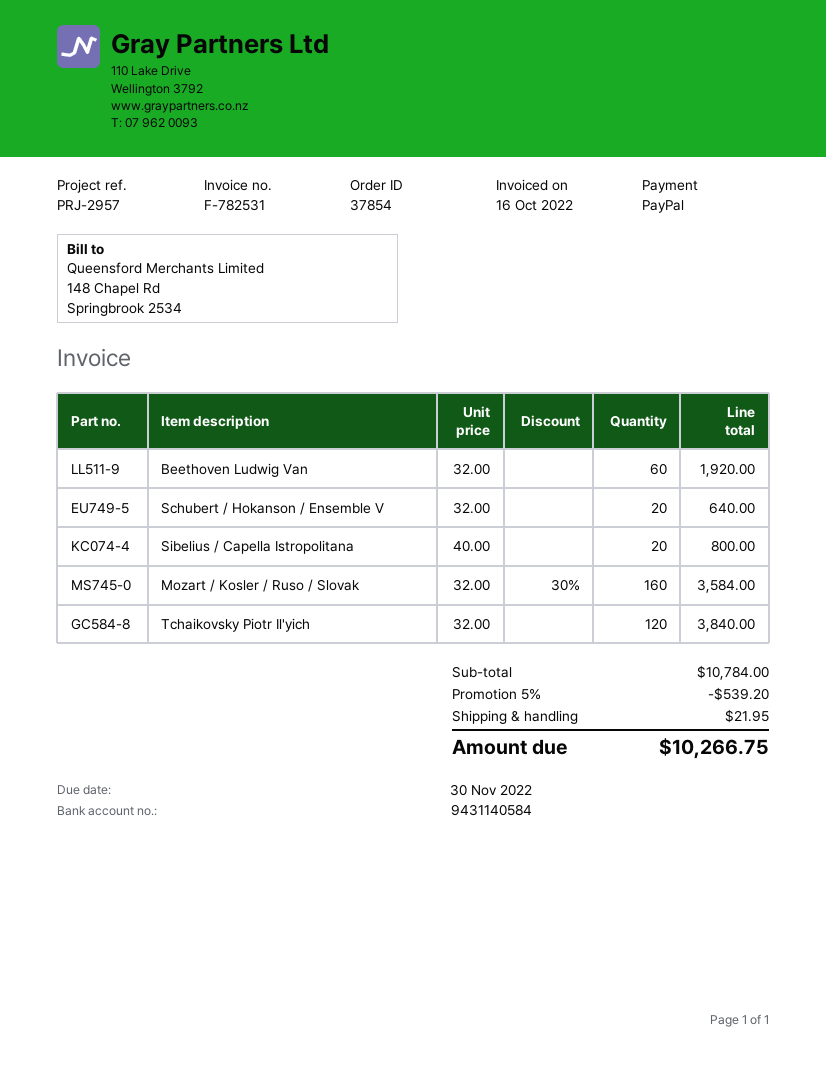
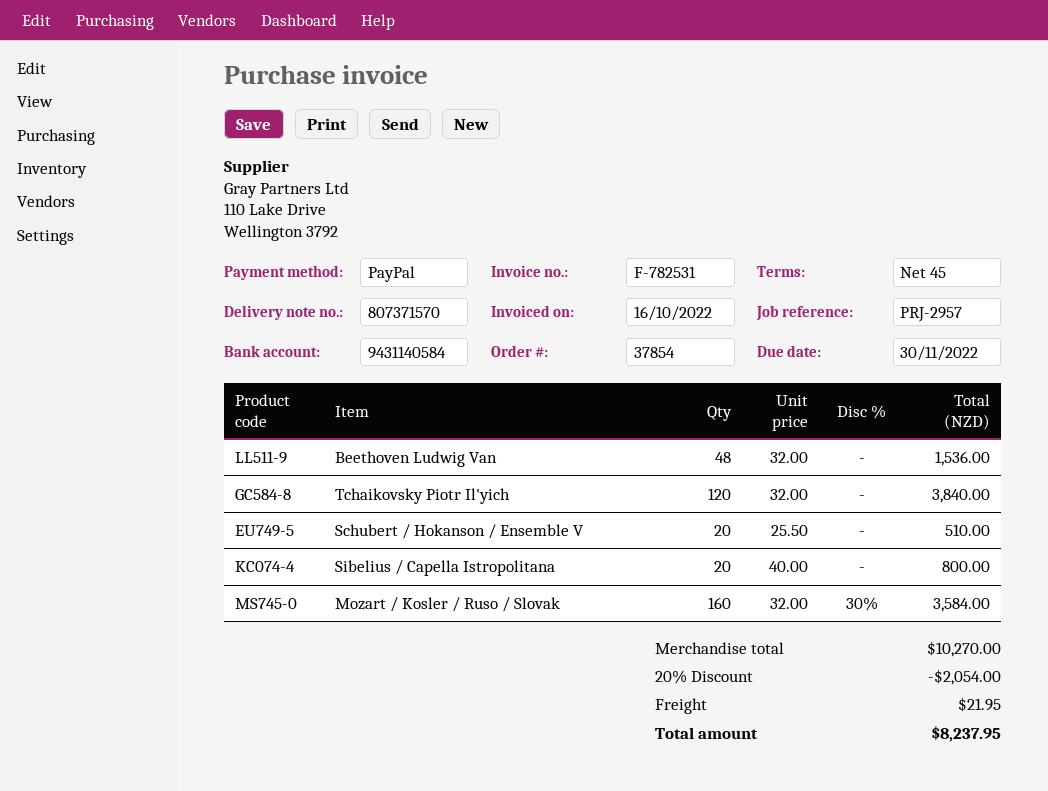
Beethoven Ludwig Van: 60 x 32.00 = 1920.00 -> 48 x 32.00 = 1536.00
Schubert / Hokanson / Ensemble V: 20 x 32.00 = 640.00 -> 20 x 25.50 = 510.00
subtotal: 10784.00 -> 10270.00
discount: 5% = 539.20 -> 20% = 2054.00
total: 10266.75 -> 8237.95

